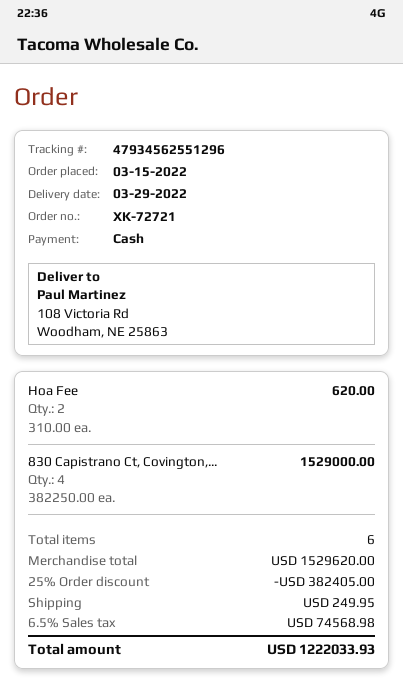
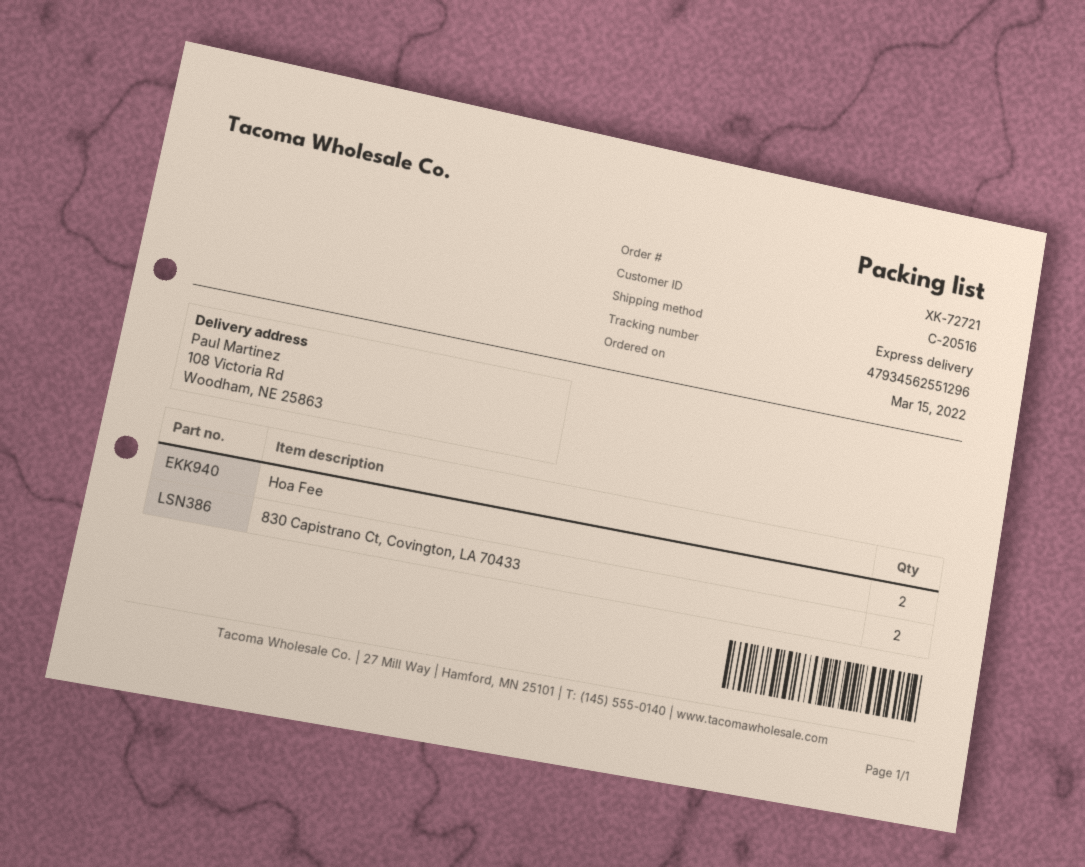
830 Capistrano Ct, Covington,...: 4 -> 2

